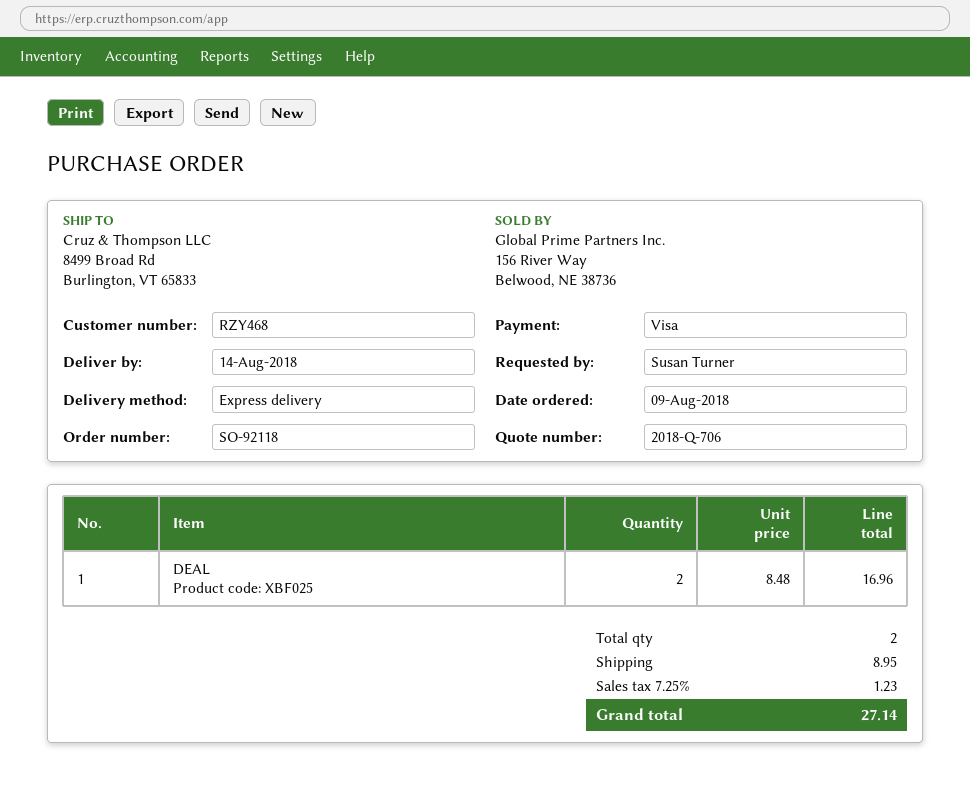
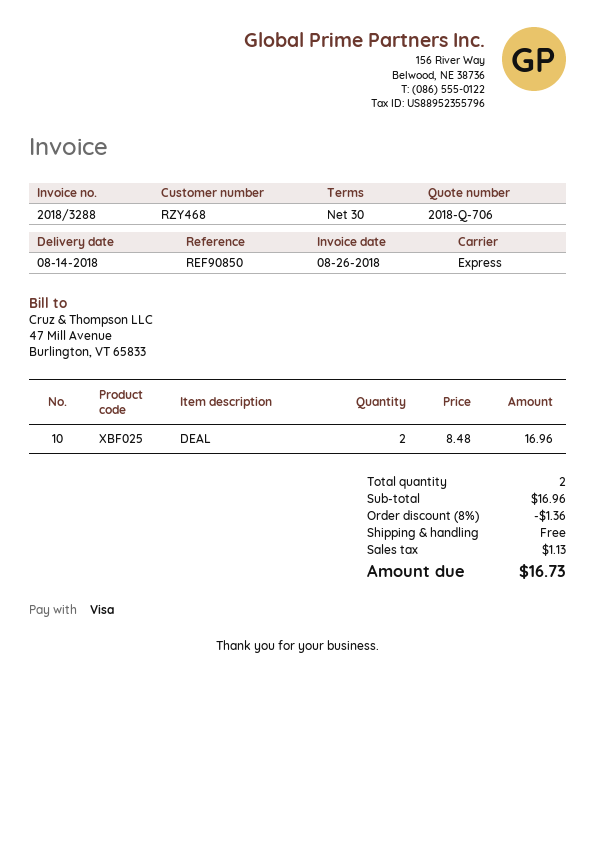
discount: none -> 8% = 1.36
shipping: 8.95 -> 0.00
tax: 1.23 -> 1.13
total: 27.14 -> 16.73

